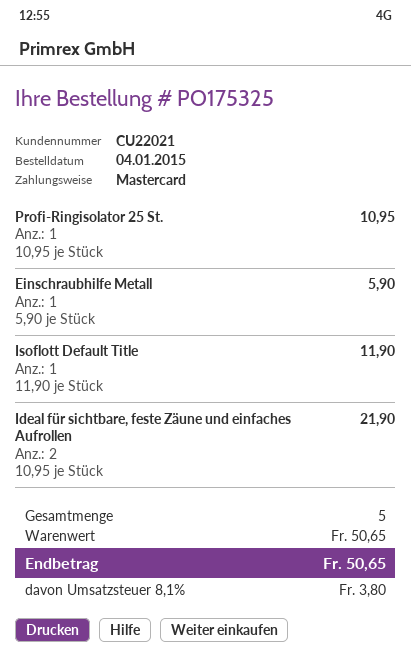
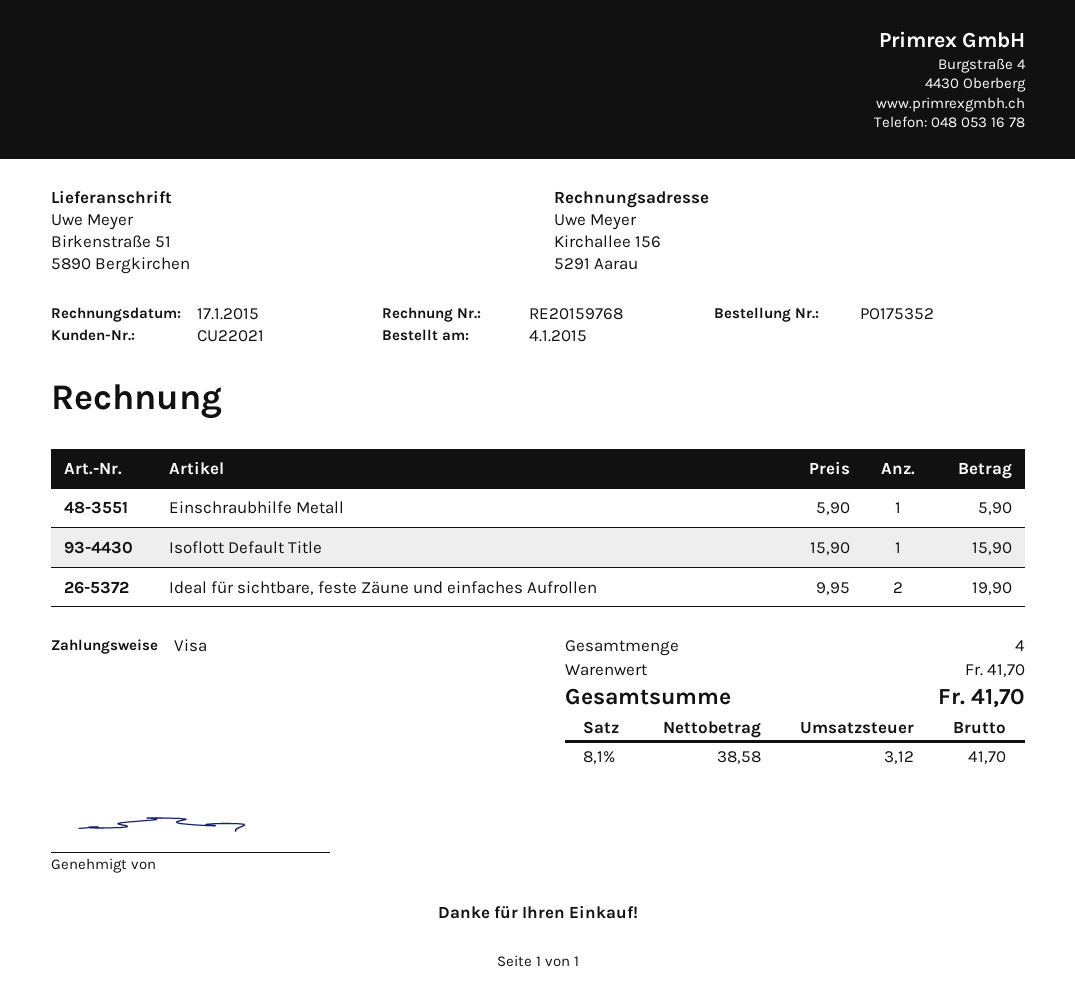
order number: PO175325 -> PO175352
payment method: Mastercard -> Visa
Profi-Ringisolator 25 St.: 1 x 10.95 = 10.95 -> none
Isoflott Default Title: 1 x 11.90 = 11.90 -> 1 x 15.90 = 15.90
Ideal für sichtbare, feste Zäune und einfaches Aufrollen: 2 x 10.95 = 21.90 -> 2 x 9.95 = 19.90
total quantity: 5 -> 4
subtotal: 50.65 -> 41.70
tax: 8.1% = 3.80 -> 8.1% = 3.12
total: 50.65 -> 41.70

